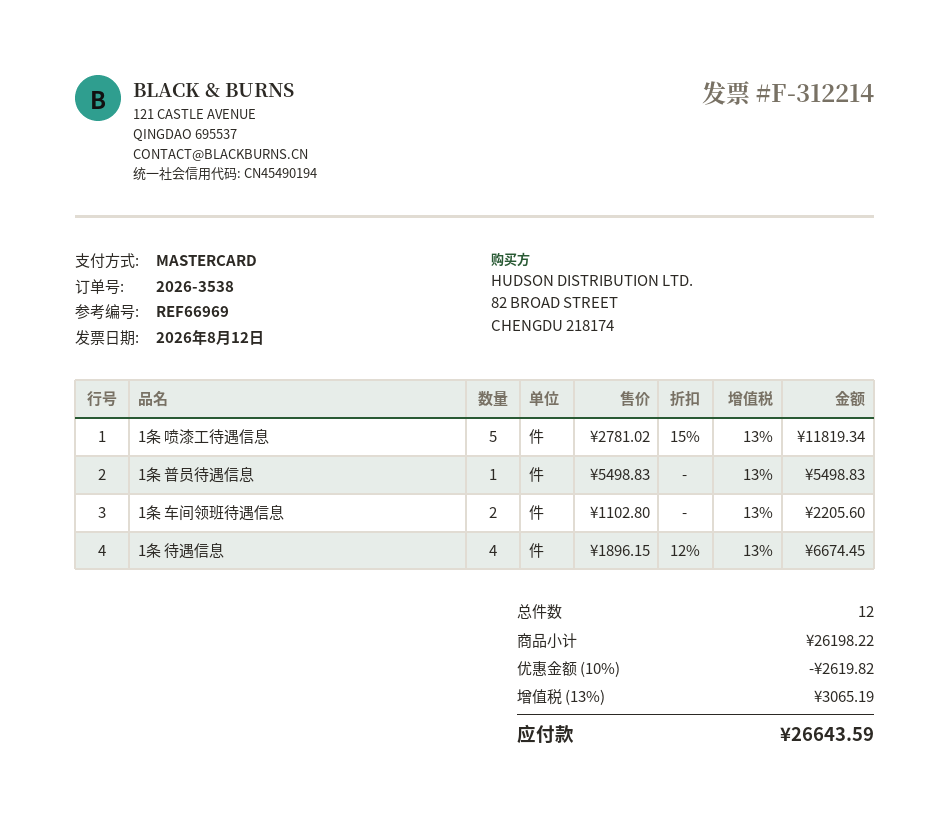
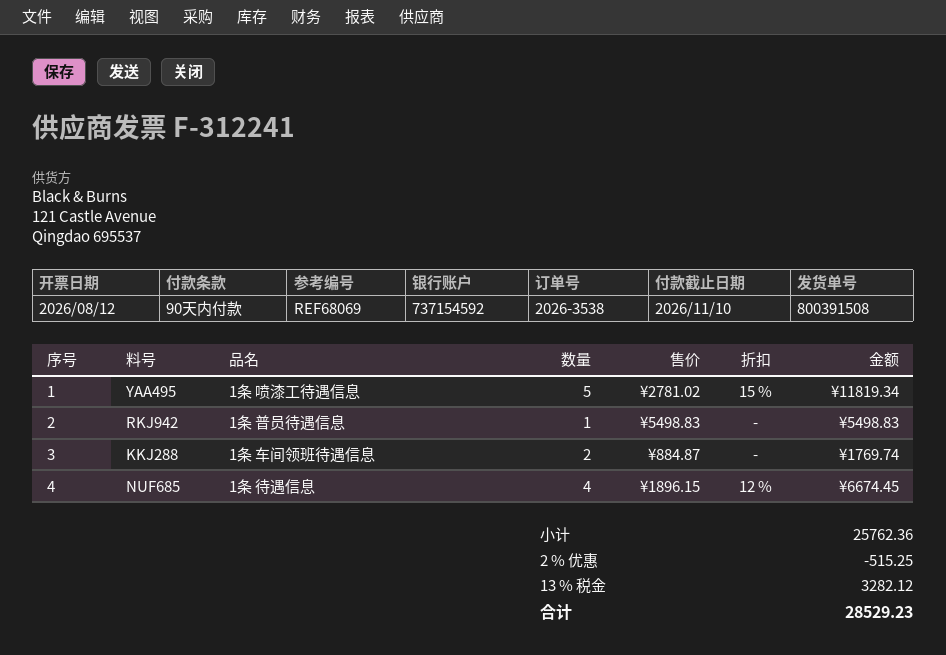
invoice number: F-312214 -> F-312241
reference: REF66969 -> REF68069
1条 车间领班待遇信息: 2 x 1102.80 = 2205.60 -> 2 x 884.87 = 1769.74
subtotal: 26198.22 -> 25762.36
discount: 10% = 2619.82 -> 2% = 515.25
tax: 13% = 3065.19 -> 13% = 3282.12
total: 26643.59 -> 28529.23

